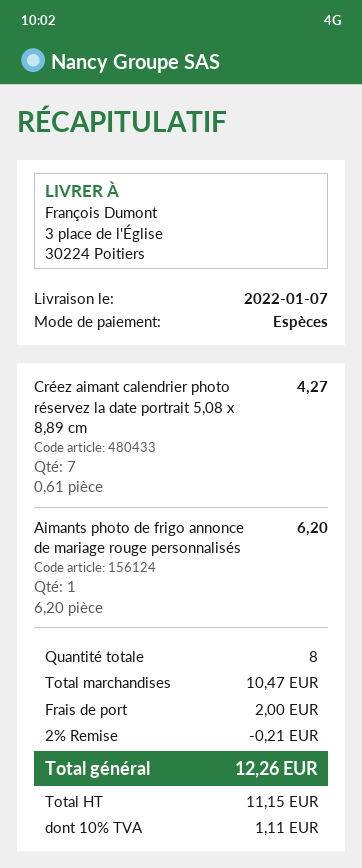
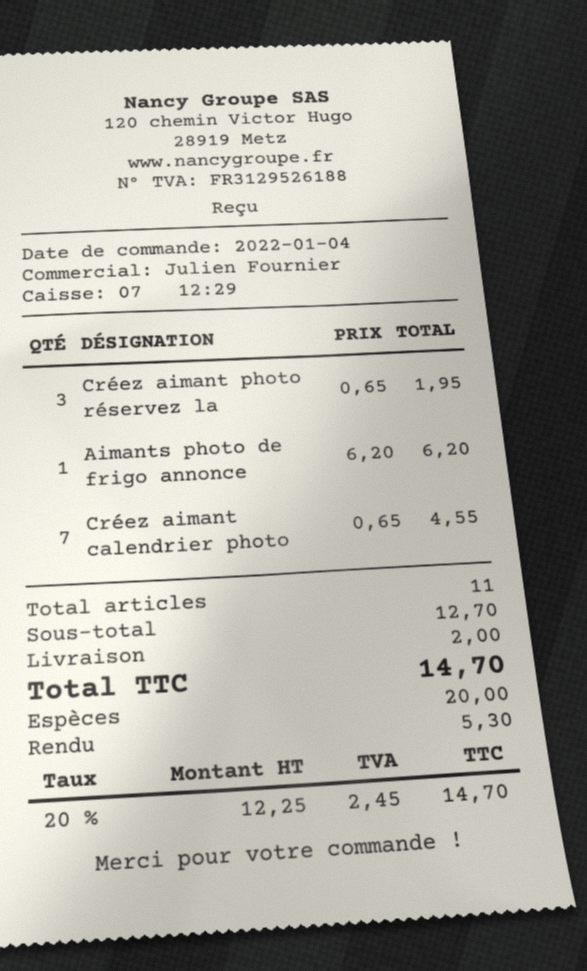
Créez aimant calendrier photo réservez la date portrait 5,08 x 8,89 cm: 7 x 0.61 = 4.27 -> 7 x 0.65 = 4.55
Créez aimant photo réservez la: none -> 3 x 0.65 = 1.95
total quantity: 8 -> 11
subtotal: 10.47 -> 12.70
discount: 2% = 0.21 -> none
net: 11.15 -> 12.25
tax: 10% = 1.11 -> 20% = 2.45
total: 12.26 -> 14.70

